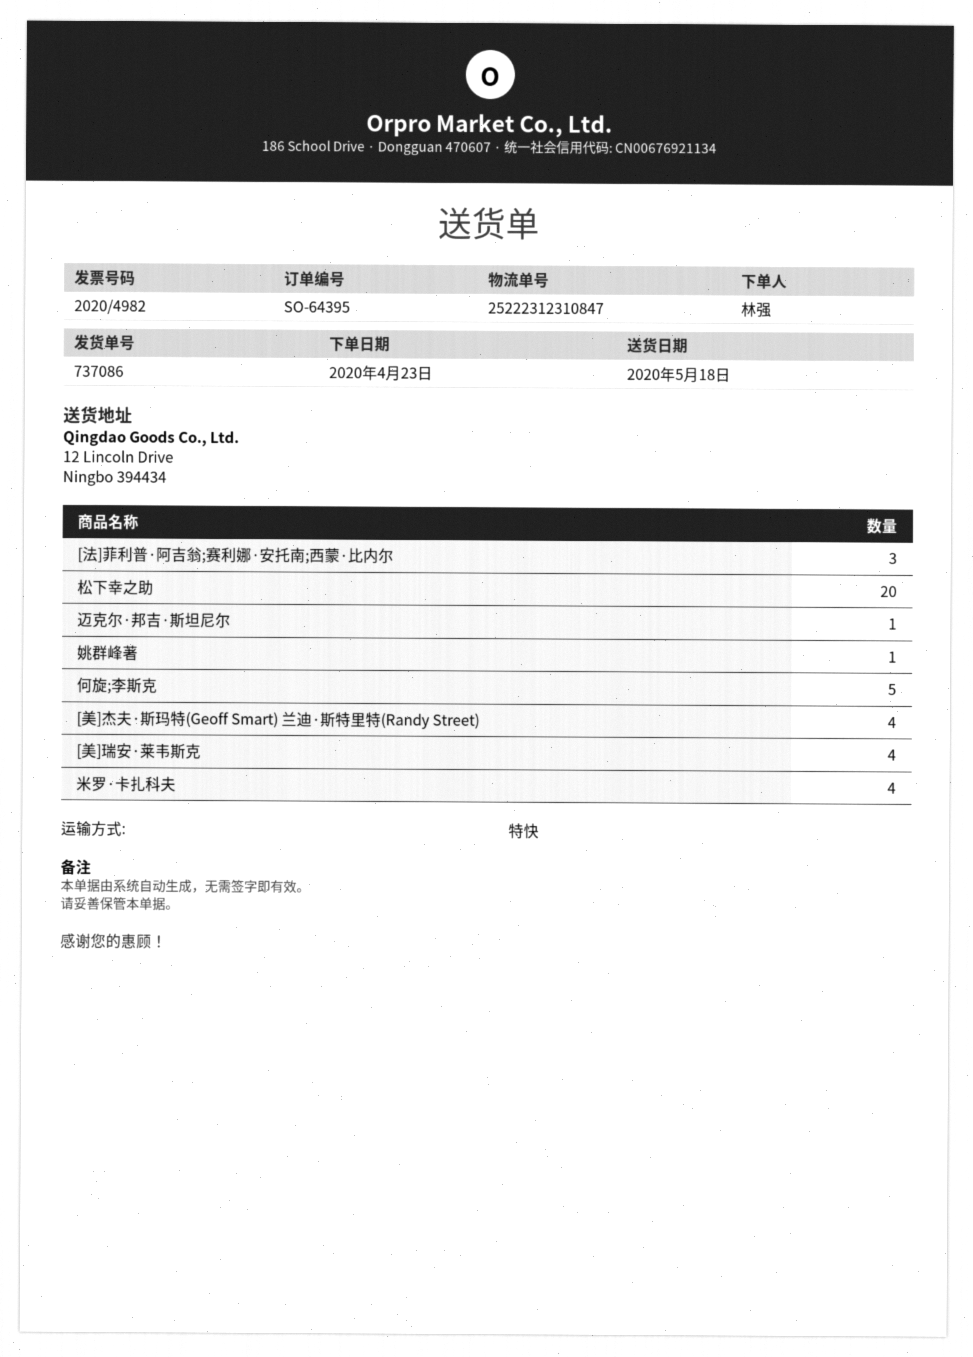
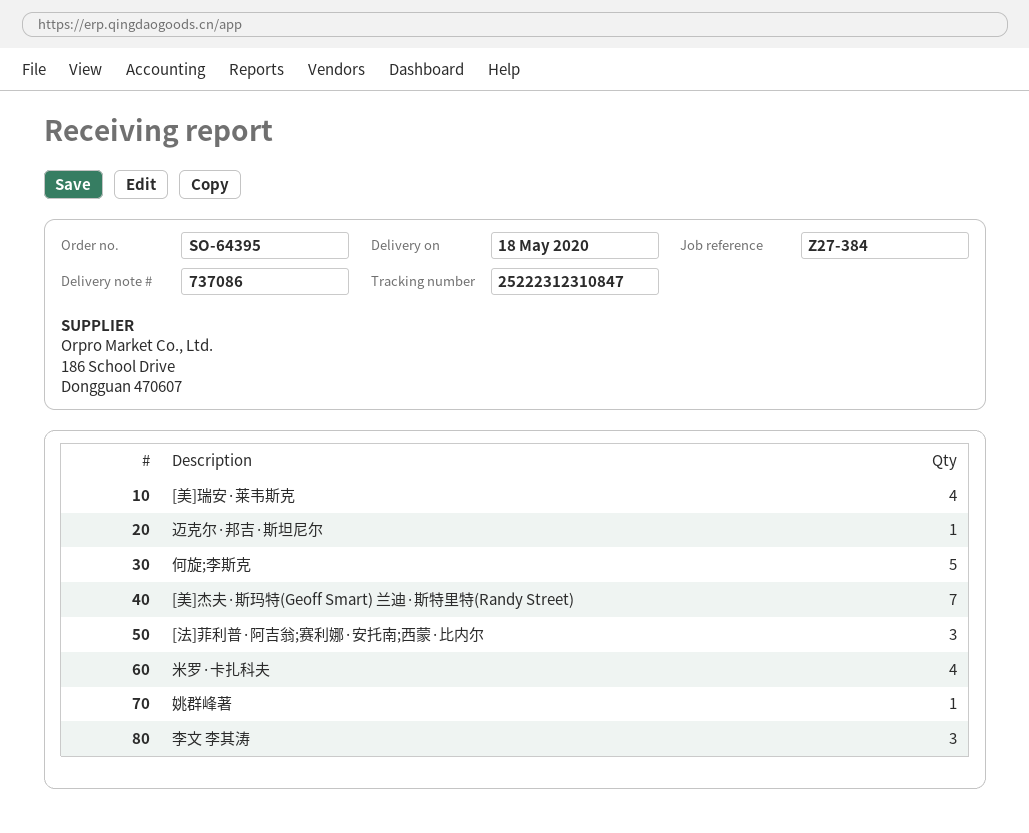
松下幸之助: 20 -> none
[美]杰夫·斯玛特(Geoff Smart) 兰迪·斯特里特(Randy Street): 4 -> 7
李文 李其涛: none -> 3

